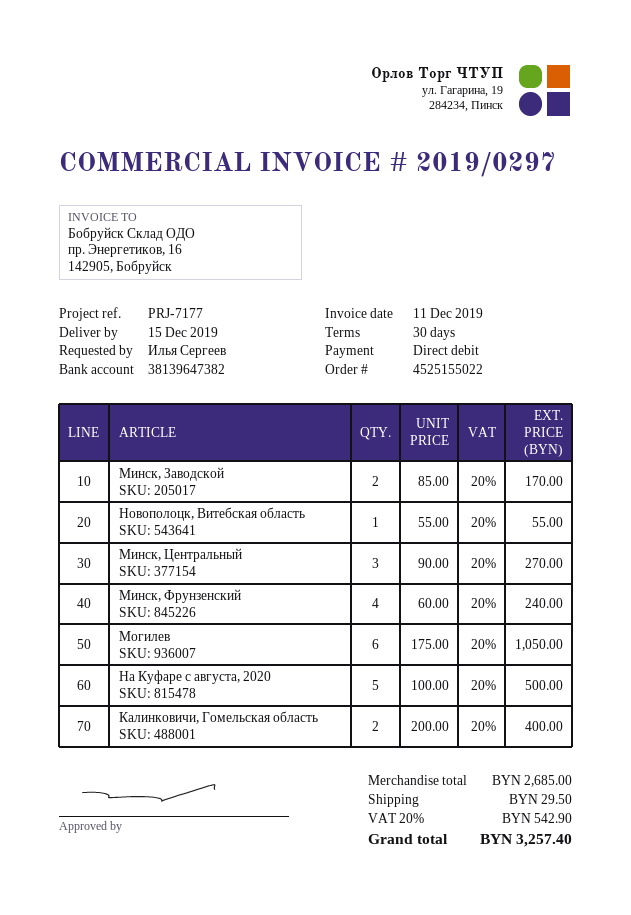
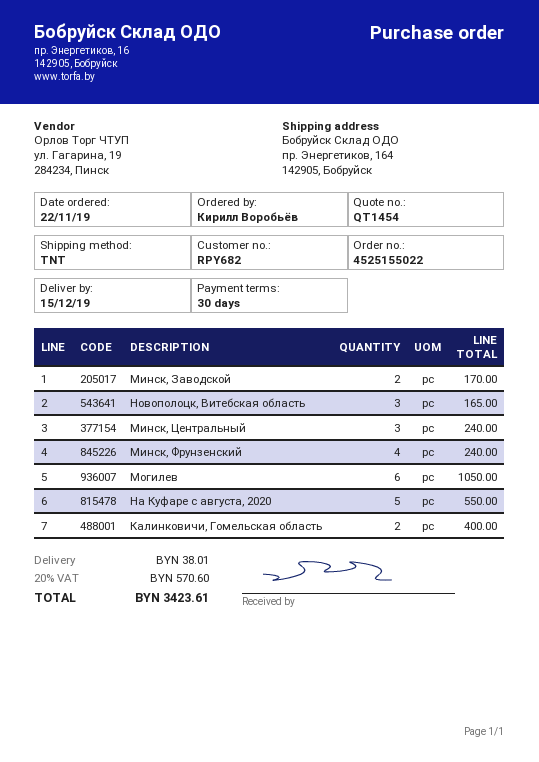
ordered by: Илья Сергеев -> Кирилл Воробьёв
Новополоцк, Витебская область: 1 for 55.00 -> 3 for 165.00
Минск, Центральный: 3 for 270.00 -> 3 for 240.00
На Куфаре с августа, 2020: 5 for 500.00 -> 5 for 550.00
shipping: 29.50 -> 38.01
tax: 20% = 542.90 -> 20% = 570.60
total: 3257.40 -> 3423.61

